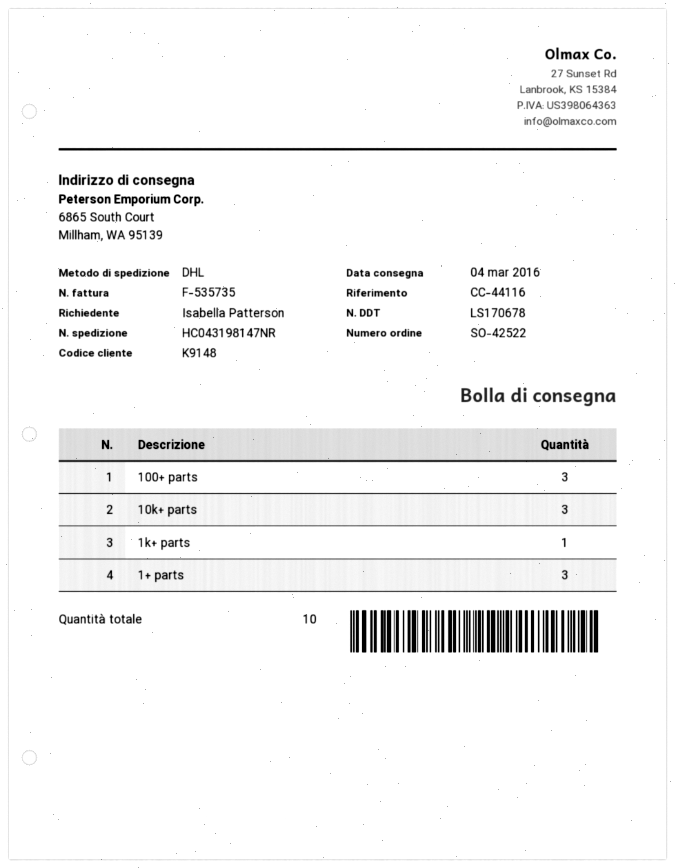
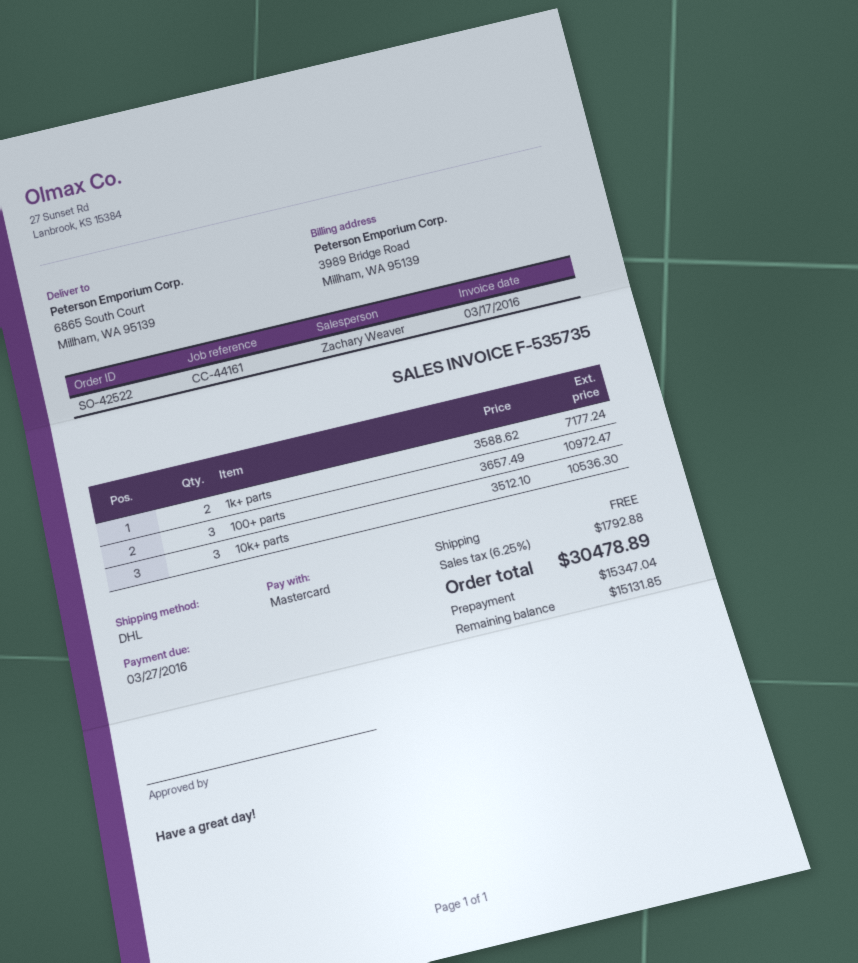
reference: CC-44116 -> CC-44161
1k+ parts: 1 -> 2
1+ parts: 3 -> none

